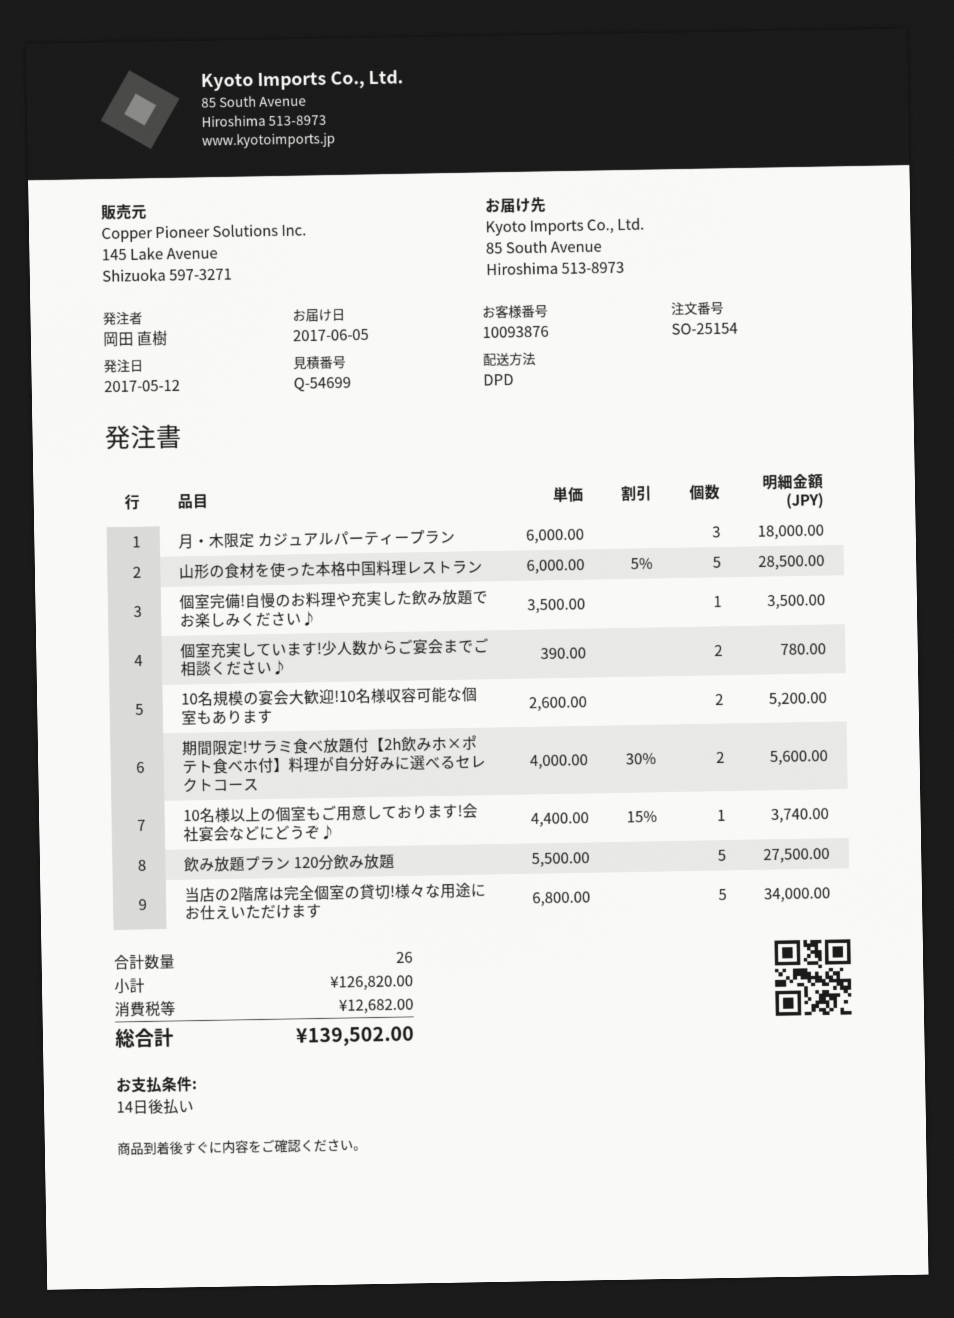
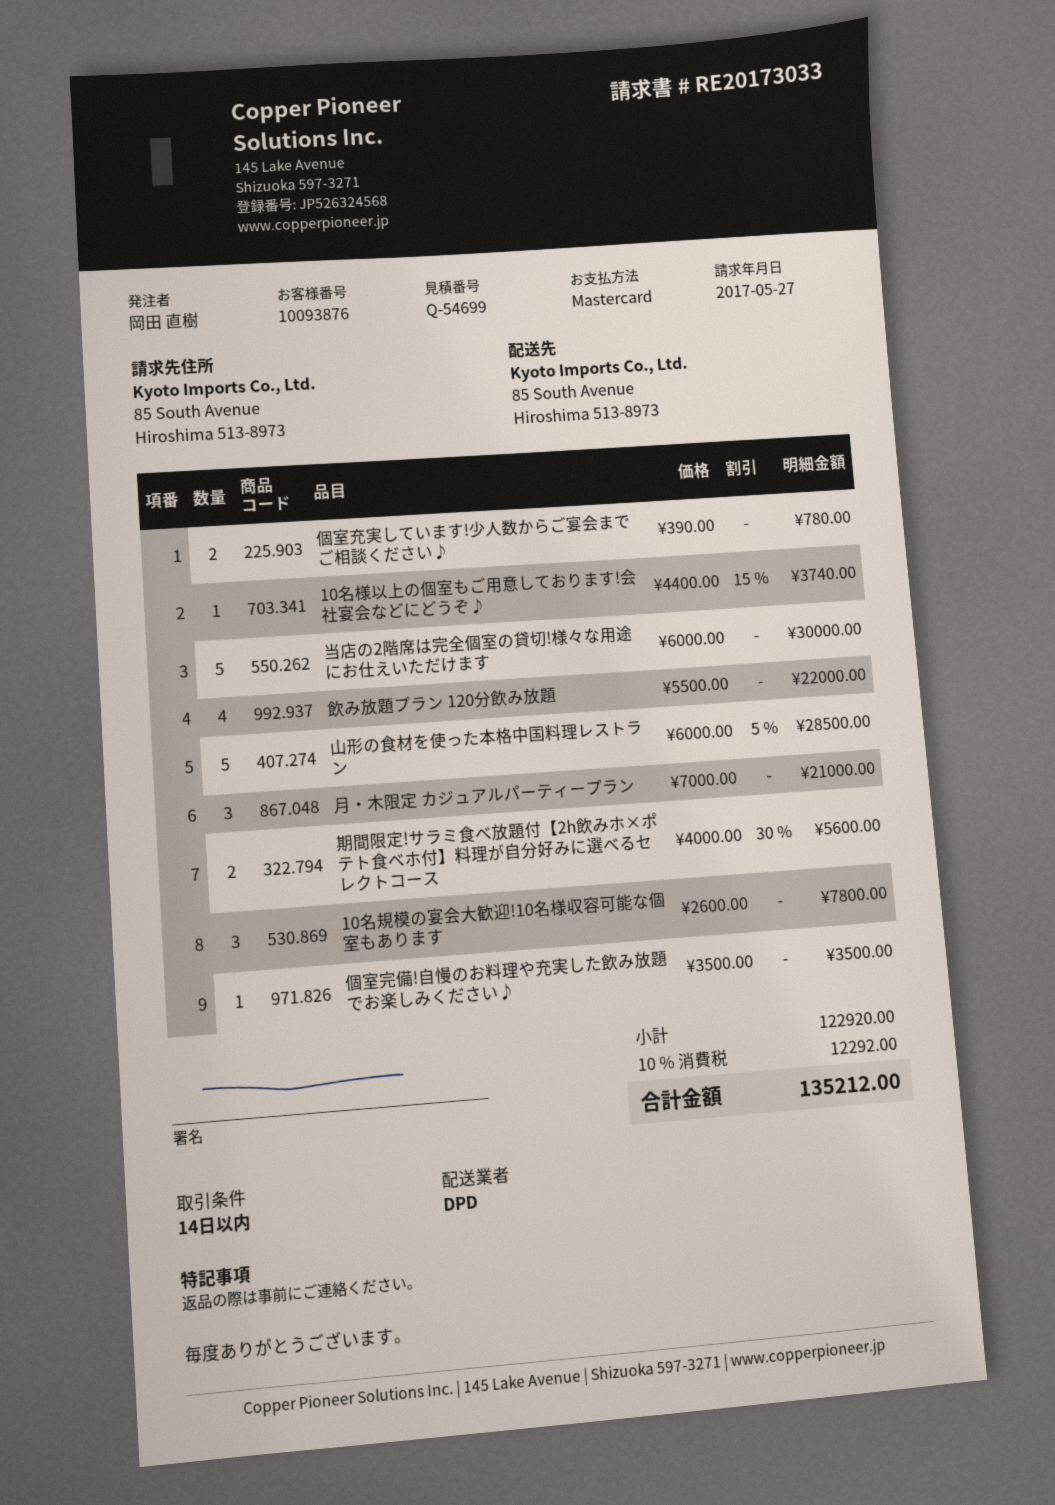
月・木限定 カジュアルパーティープラン: 3 x 6000.00 = 18000.00 -> 3 x 7000.00 = 21000.00
10名規模の宴会大歓迎!10名様収容可能な個室もあります: 2 x 2600.00 = 5200.00 -> 3 x 2600.00 = 7800.00
飲み放題プラン 120分飲み放題: 5 x 5500.00 = 27500.00 -> 4 x 5500.00 = 22000.00
当店の2階席は完全個室の貸切!様々な用途にお仕えいただけます: 5 x 6800.00 = 34000.00 -> 5 x 6000.00 = 30000.00
subtotal: 126820.00 -> 122920.00
tax: 12682.00 -> 12292.00
total: 139502.00 -> 135212.00

